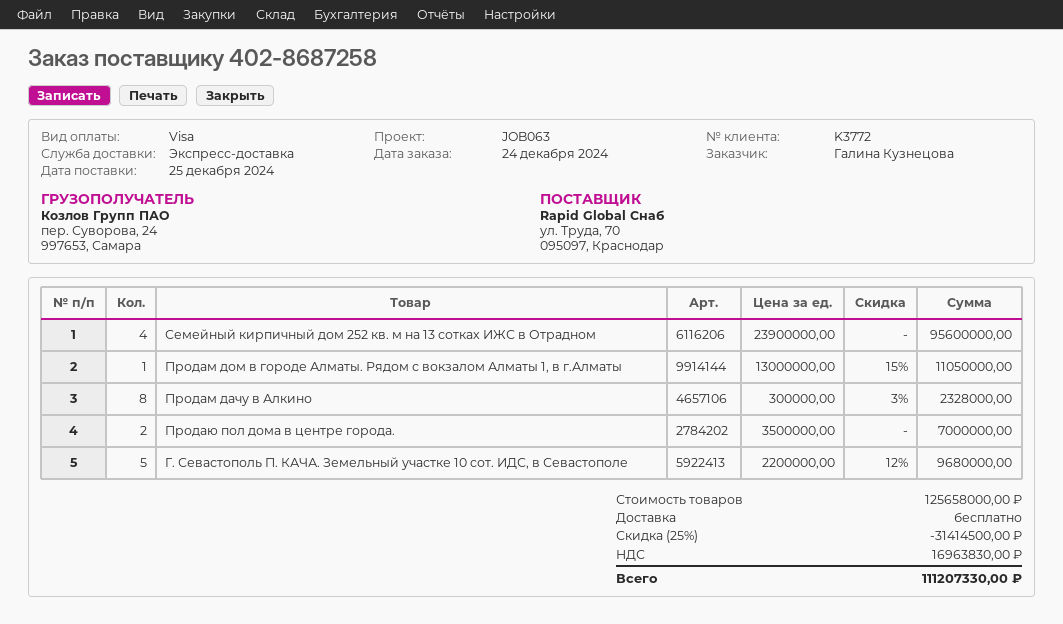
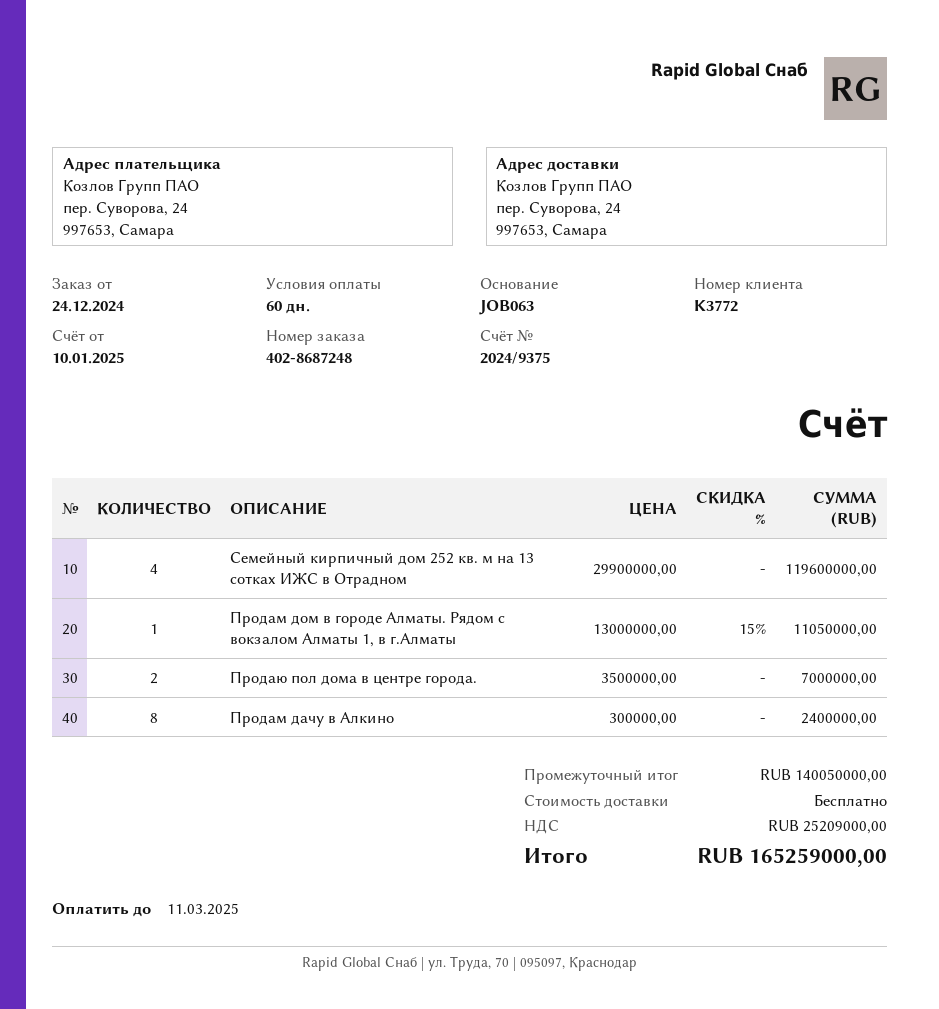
order number: 402-8687258 -> 402-8687248
Семейный кирпичный дом 252 кв. м на 13 сотках ИЖС в Отрадном: 4 x 23900000.00 = 95600000.00 -> 4 x 29900000.00 = 119600000.00
Продам дачу в Алкино: 8 x 300000.00 - 3% = 2328000.00 -> 8 x 300000.00 = 2400000.00
Г. Севастополь П. КАЧА. Земельный участке 10 cот. ИДС, в Севастополе: 5 x 2200000.00 - 12% = 9680000.00 -> none
subtotal: 125658000.00 -> 140050000.00
discount: 25% = 31414500.00 -> none
tax: 16963830.00 -> 25209000.00
total: 111207330.00 -> 165259000.00

